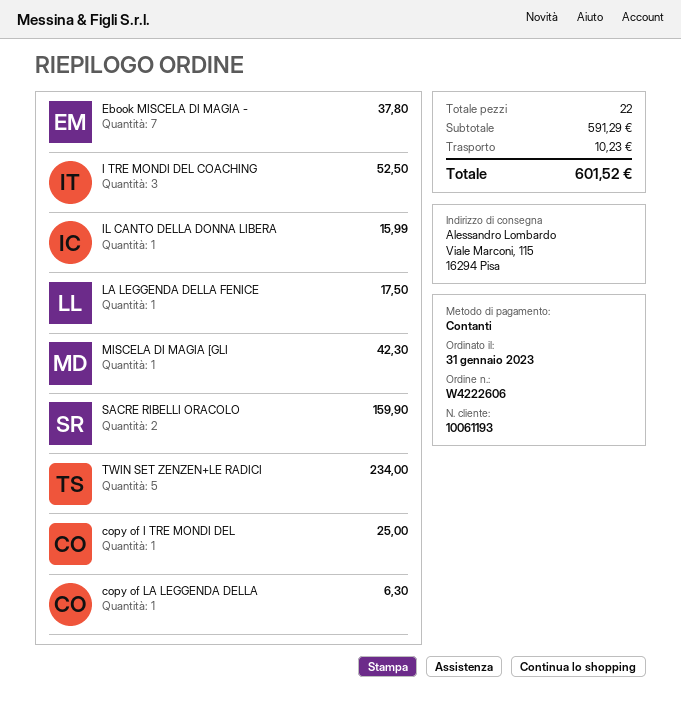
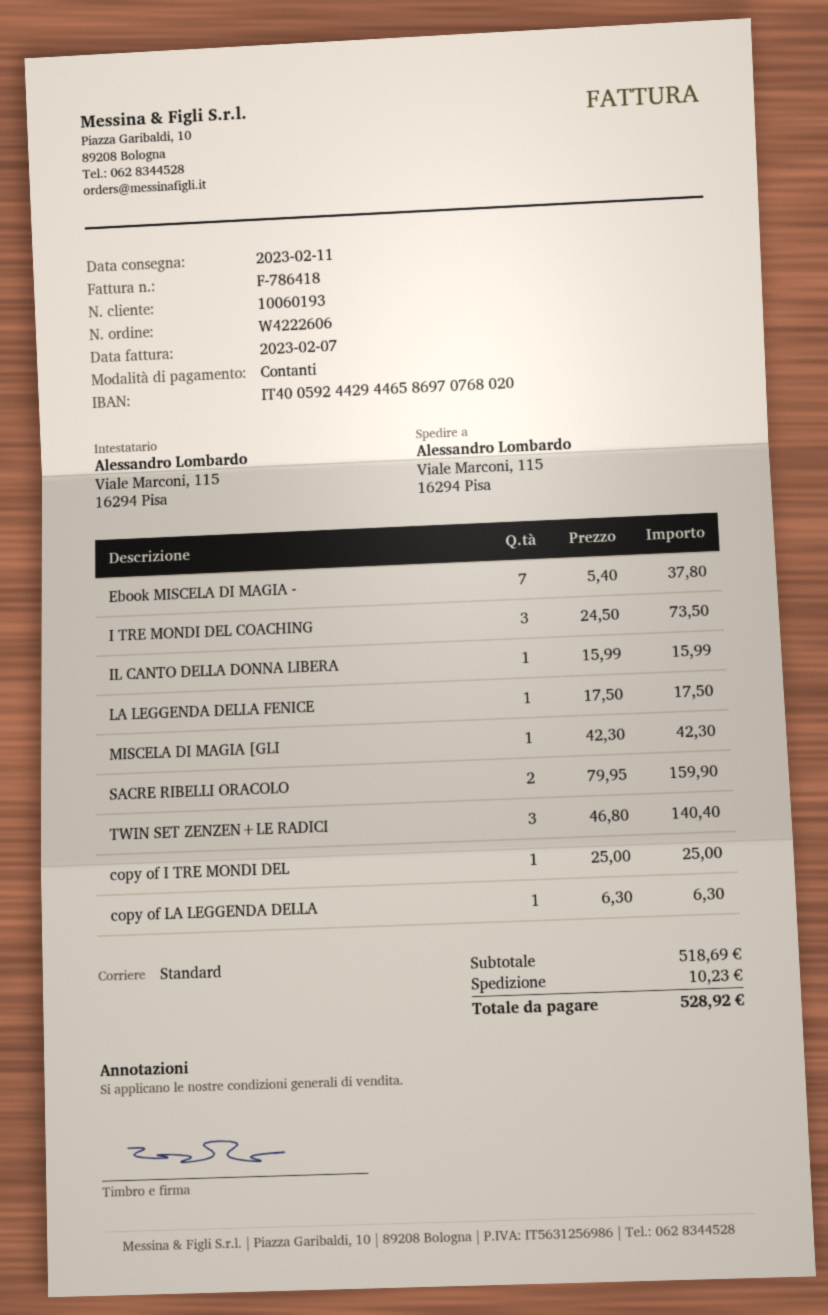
customer number: 10061193 -> 10060193
I TRE MONDI DEL COACHING: 3 for 52.50 -> 3 for 73.50
TWIN SET ZENZEN+LE RADICI: 5 for 234.00 -> 3 for 140.40
subtotal: 591.29 -> 518.69
total: 601.52 -> 528.92

